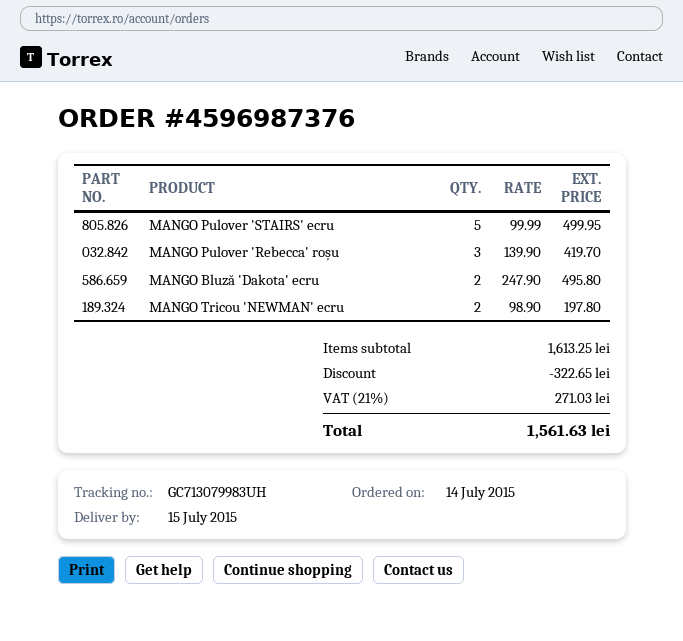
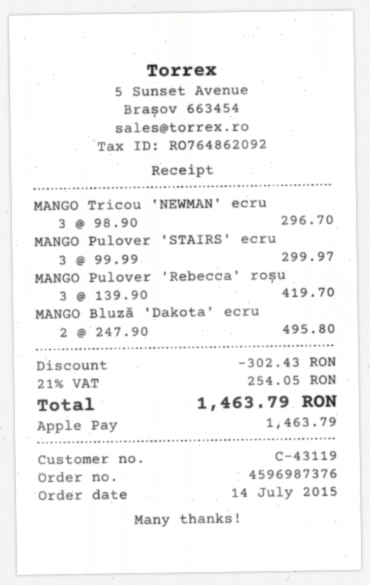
MANGO Pulover 'STAIRS' ecru: 5 x 99.99 = 499.95 -> 3 x 99.99 = 299.97
MANGO Tricou 'NEWMAN' ecru: 2 x 98.90 = 197.80 -> 3 x 98.90 = 296.70
discount: 322.65 -> 302.43
tax: 21% = 271.03 -> 21% = 254.05
total: 1561.63 -> 1463.79

